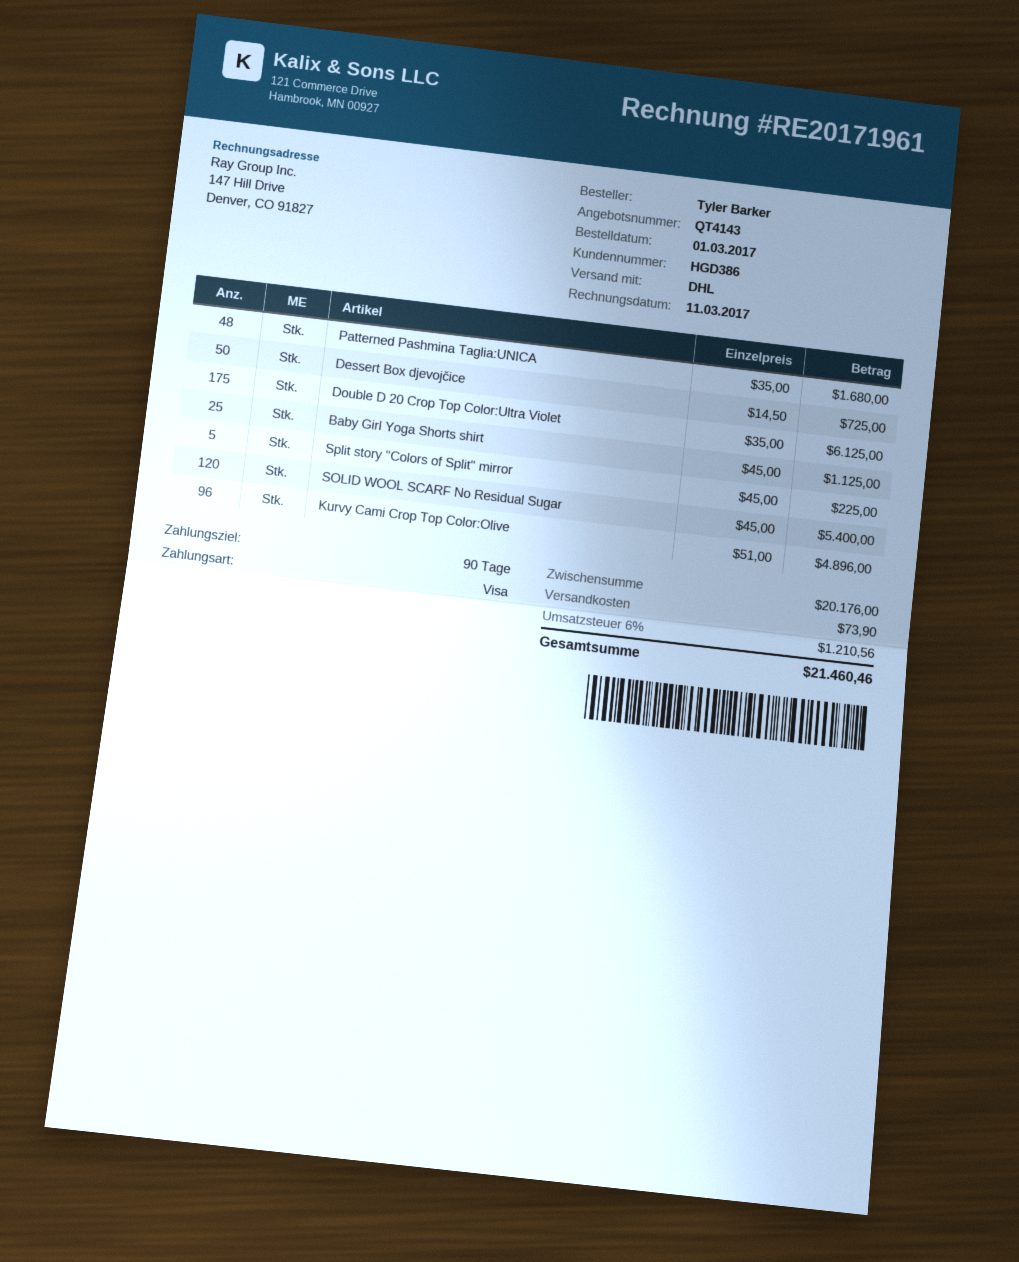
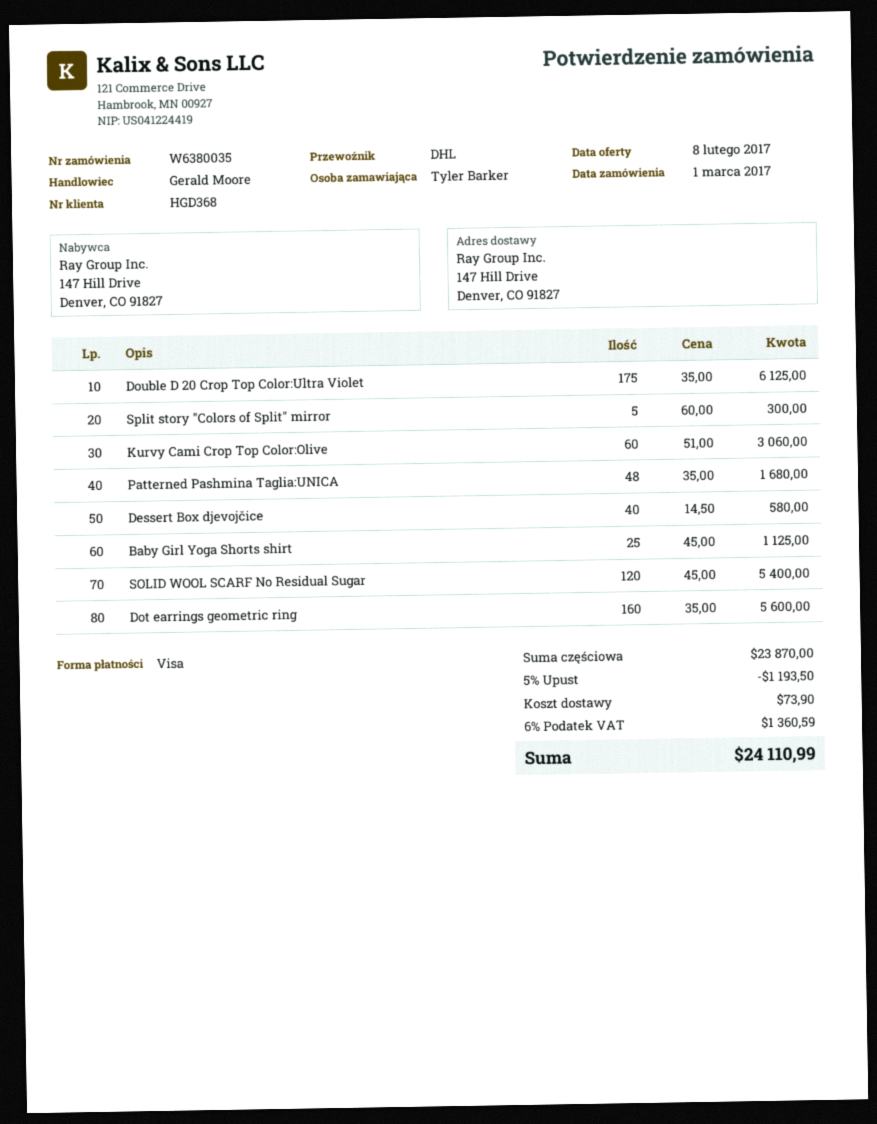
customer number: HGD386 -> HGD368
Dessert Box djevojčice: 50 x 14.50 = 725.00 -> 40 x 14.50 = 580.00
Split story "Colors of Split" mirror: 5 x 45.00 = 225.00 -> 5 x 60.00 = 300.00
Kurvy Cami Crop Top Color:Olive: 96 x 51.00 = 4896.00 -> 60 x 51.00 = 3060.00
Dot earrings geometric ring: none -> 160 x 35.00 = 5600.00
subtotal: 20176.00 -> 23870.00
discount: none -> 5% = 1193.50
tax: 6% = 1210.56 -> 6% = 1360.59
total: 21460.46 -> 24110.99

